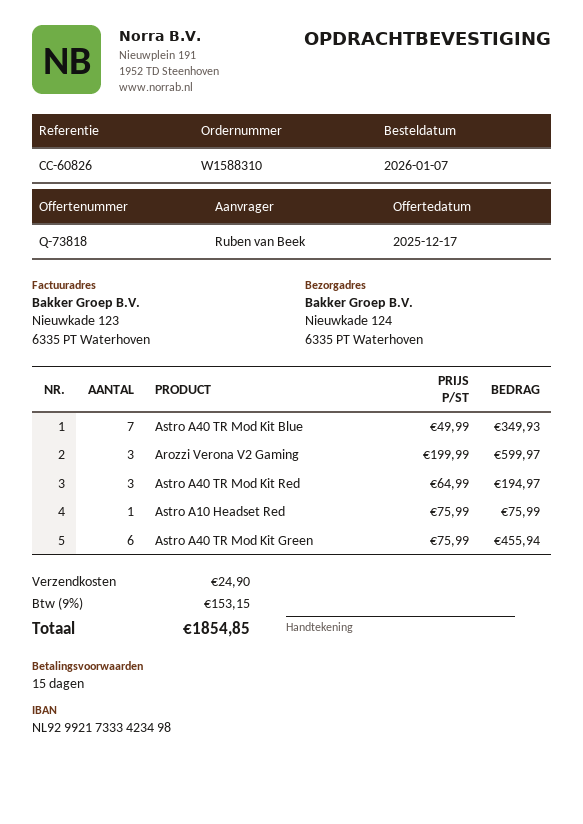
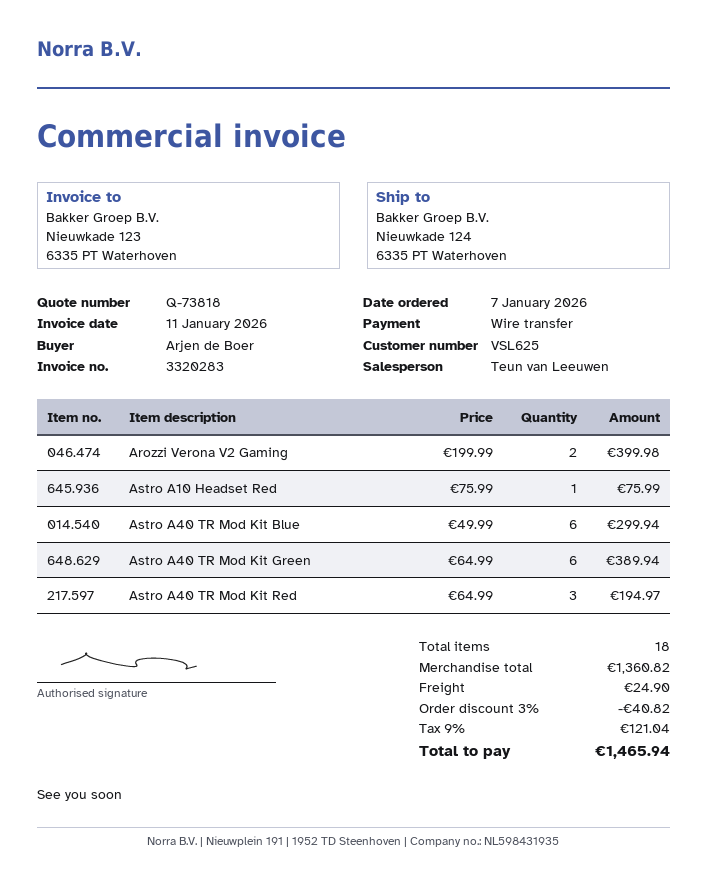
ordered by: Ruben van Beek -> Arjen de Boer
Astro A40 TR Mod Kit Blue: 7 x 49.99 = 349.93 -> 6 x 49.99 = 299.94
Arozzi Verona V2 Gaming: 3 x 199.99 = 599.97 -> 2 x 199.99 = 399.98
Astro A40 TR Mod Kit Green: 6 x 75.99 = 455.94 -> 6 x 64.99 = 389.94
discount: none -> 3% = 40.82
tax: 9% = 153.15 -> 9% = 121.04
total: 1854.85 -> 1465.94

